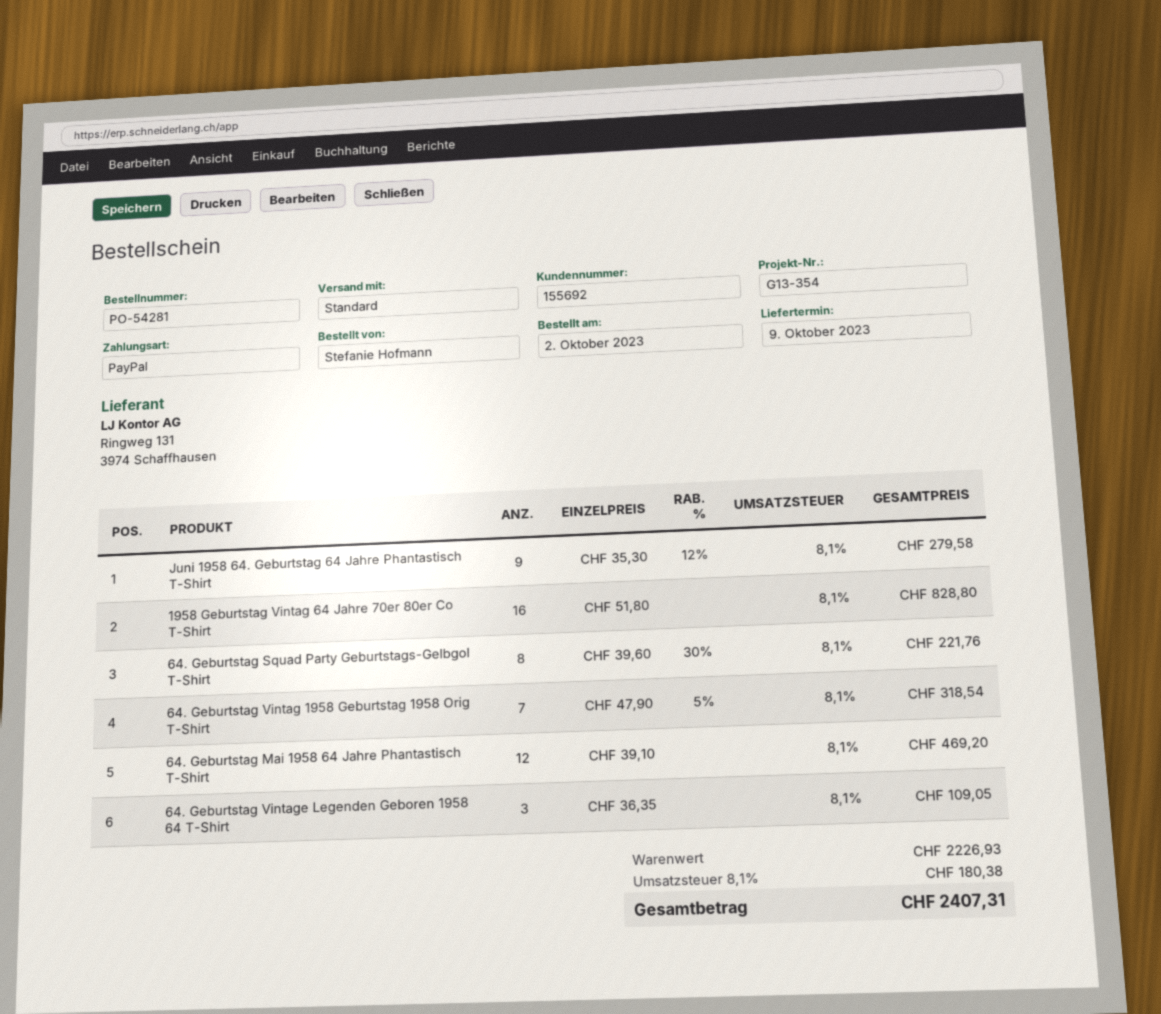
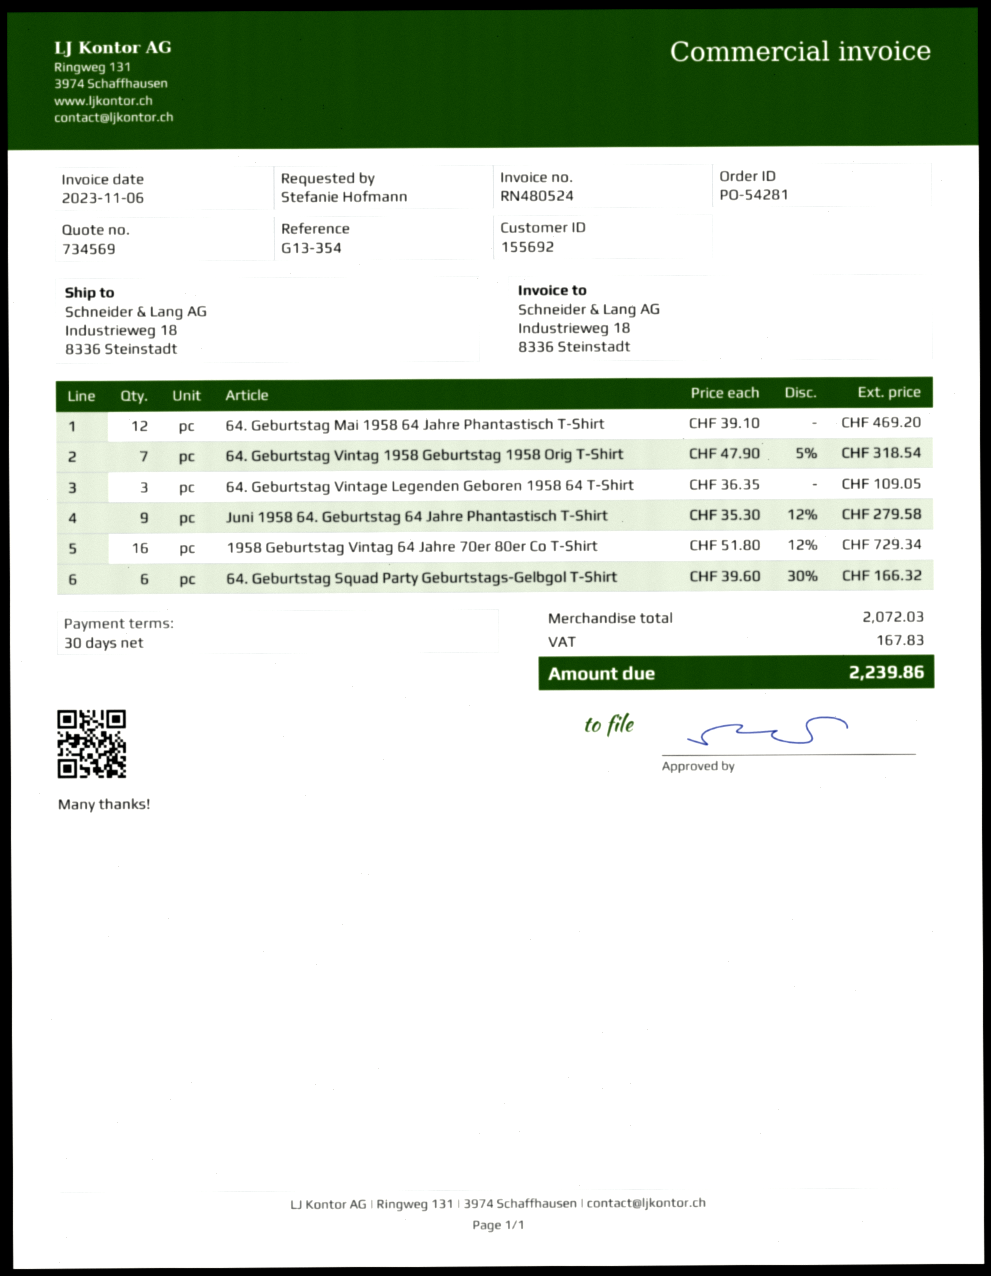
1958 Geburtstag Vintag 64 Jahre 70er 80er Co T-Shirt: 16 x 51.80 = 828.80 -> 16 x 51.80 - 12% = 729.34
64. Geburtstag Squad Party Geburtstags-Gelbgol T-Shirt: 8 x 39.60 - 30% = 221.76 -> 6 x 39.60 - 30% = 166.32
subtotal: 2226.93 -> 2072.03
tax: 180.38 -> 167.83
total: 2407.31 -> 2239.86

